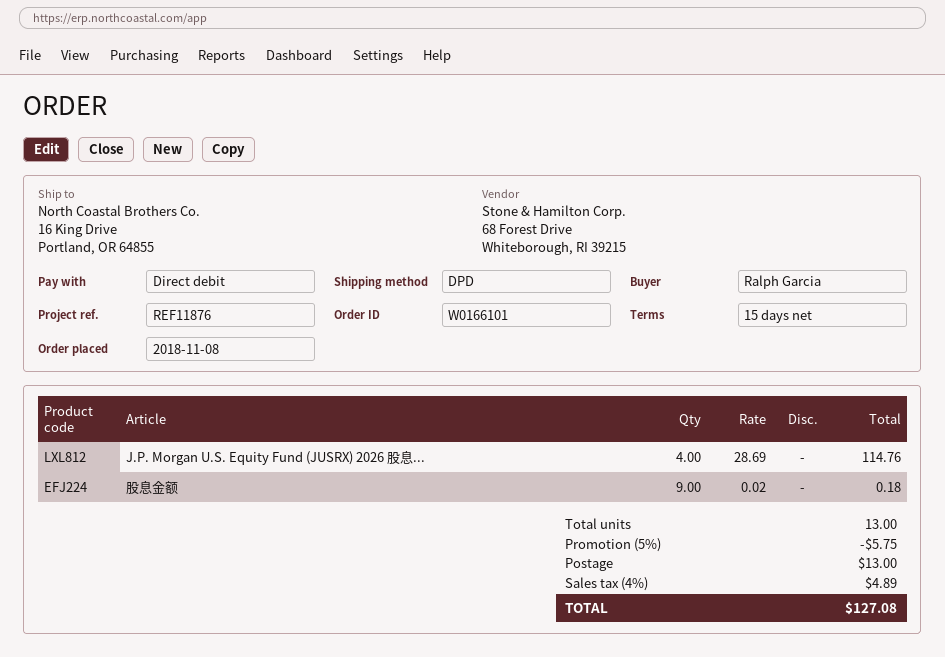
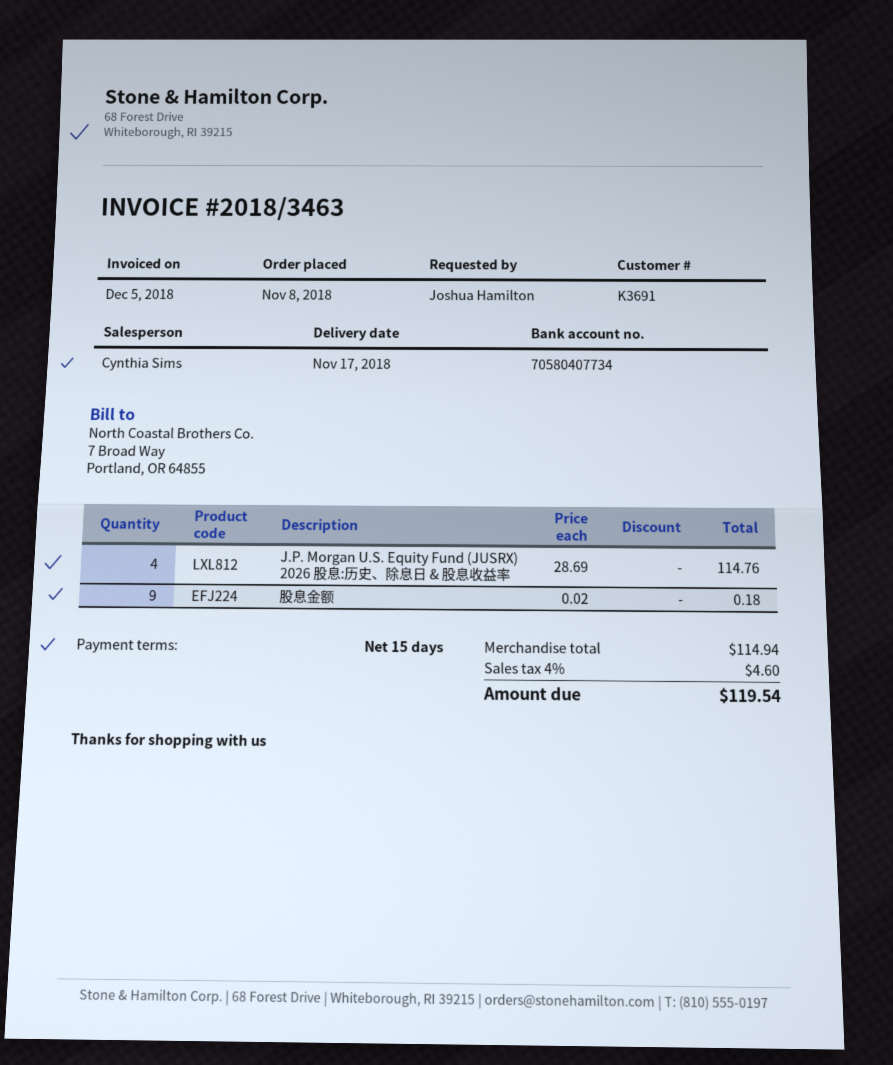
ordered by: Ralph Garcia -> Joshua Hamilton
discount: 5% = 5.75 -> none
shipping: 13.00 -> none
tax: 4% = 4.89 -> 4% = 4.60
total: 127.08 -> 119.54

